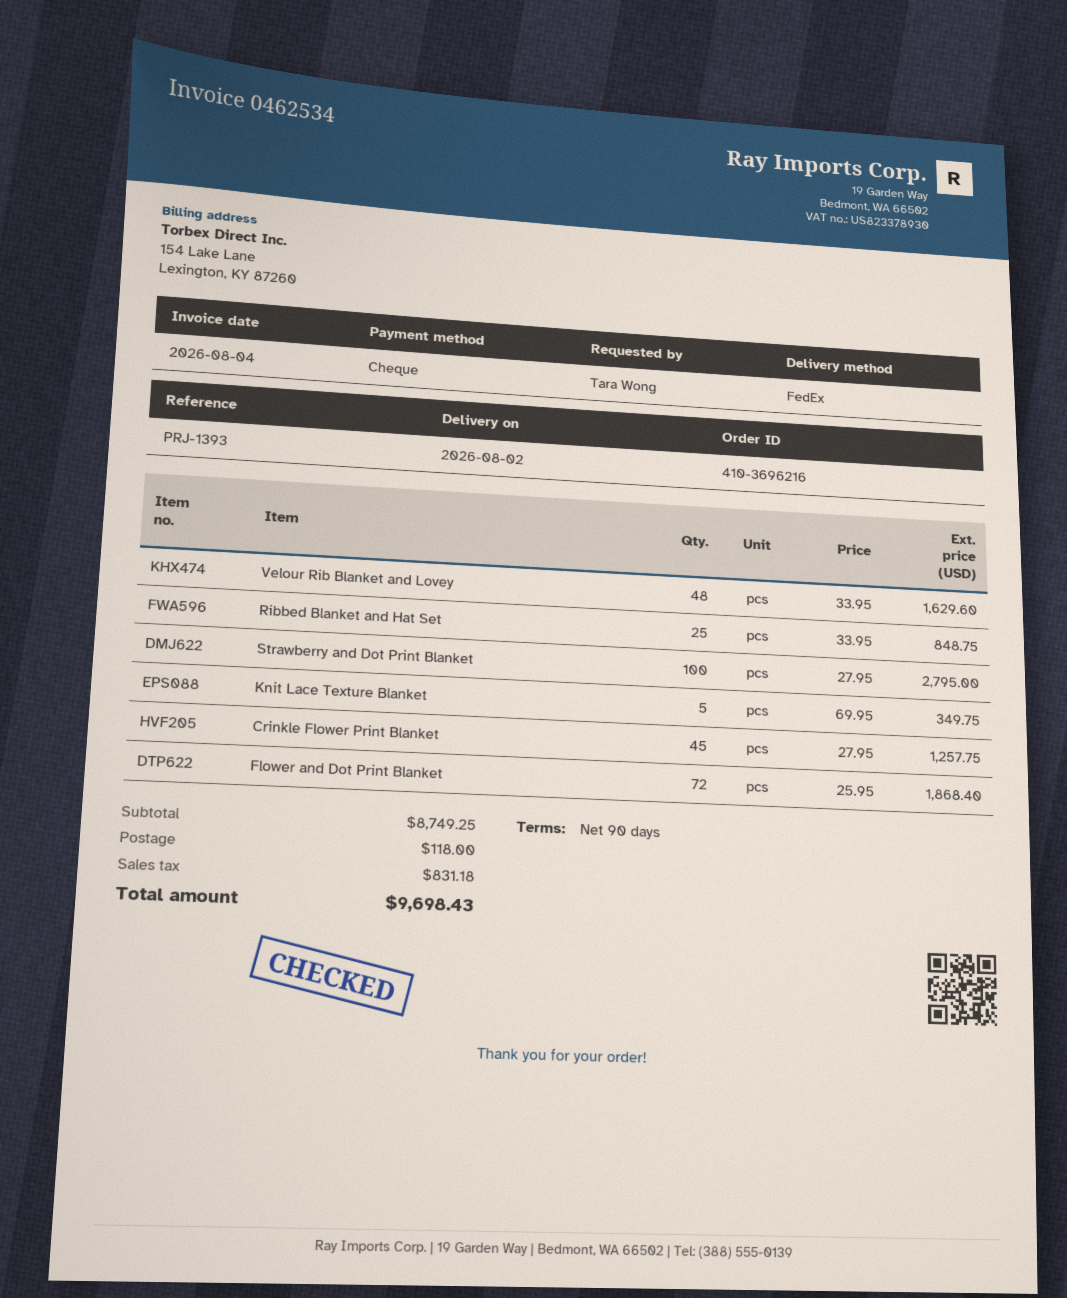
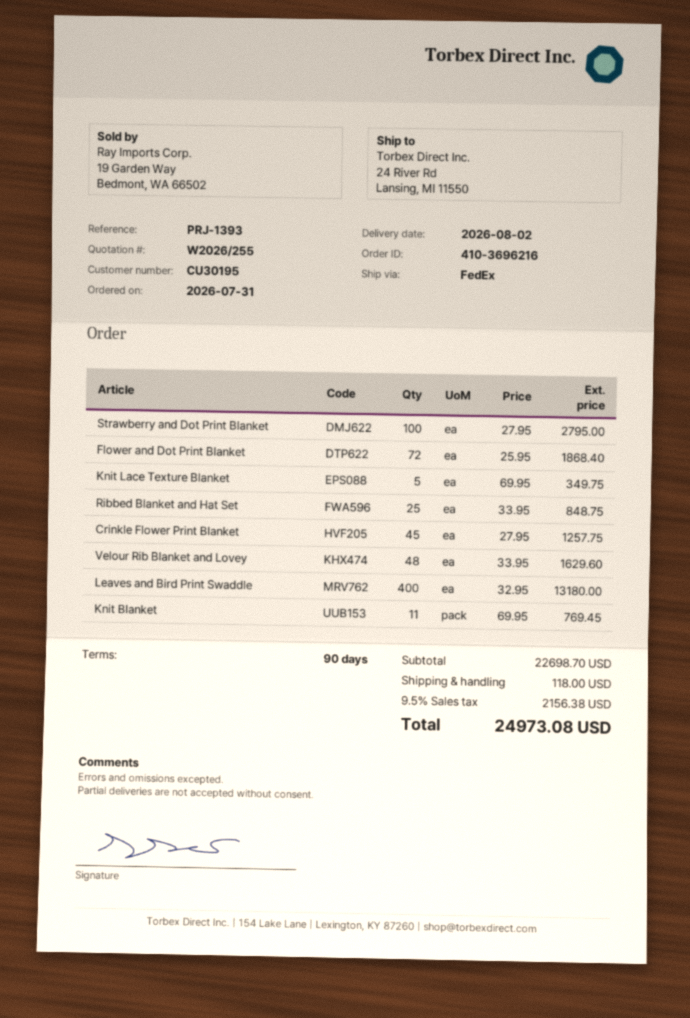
Leaves and Bird Print Swaddle: none -> 400 x 32.95 = 13180.00
Knit Blanket: none -> 11 x 69.95 = 769.45
subtotal: 8749.25 -> 22698.70
tax: 831.18 -> 2156.38
total: 9698.43 -> 24973.08

